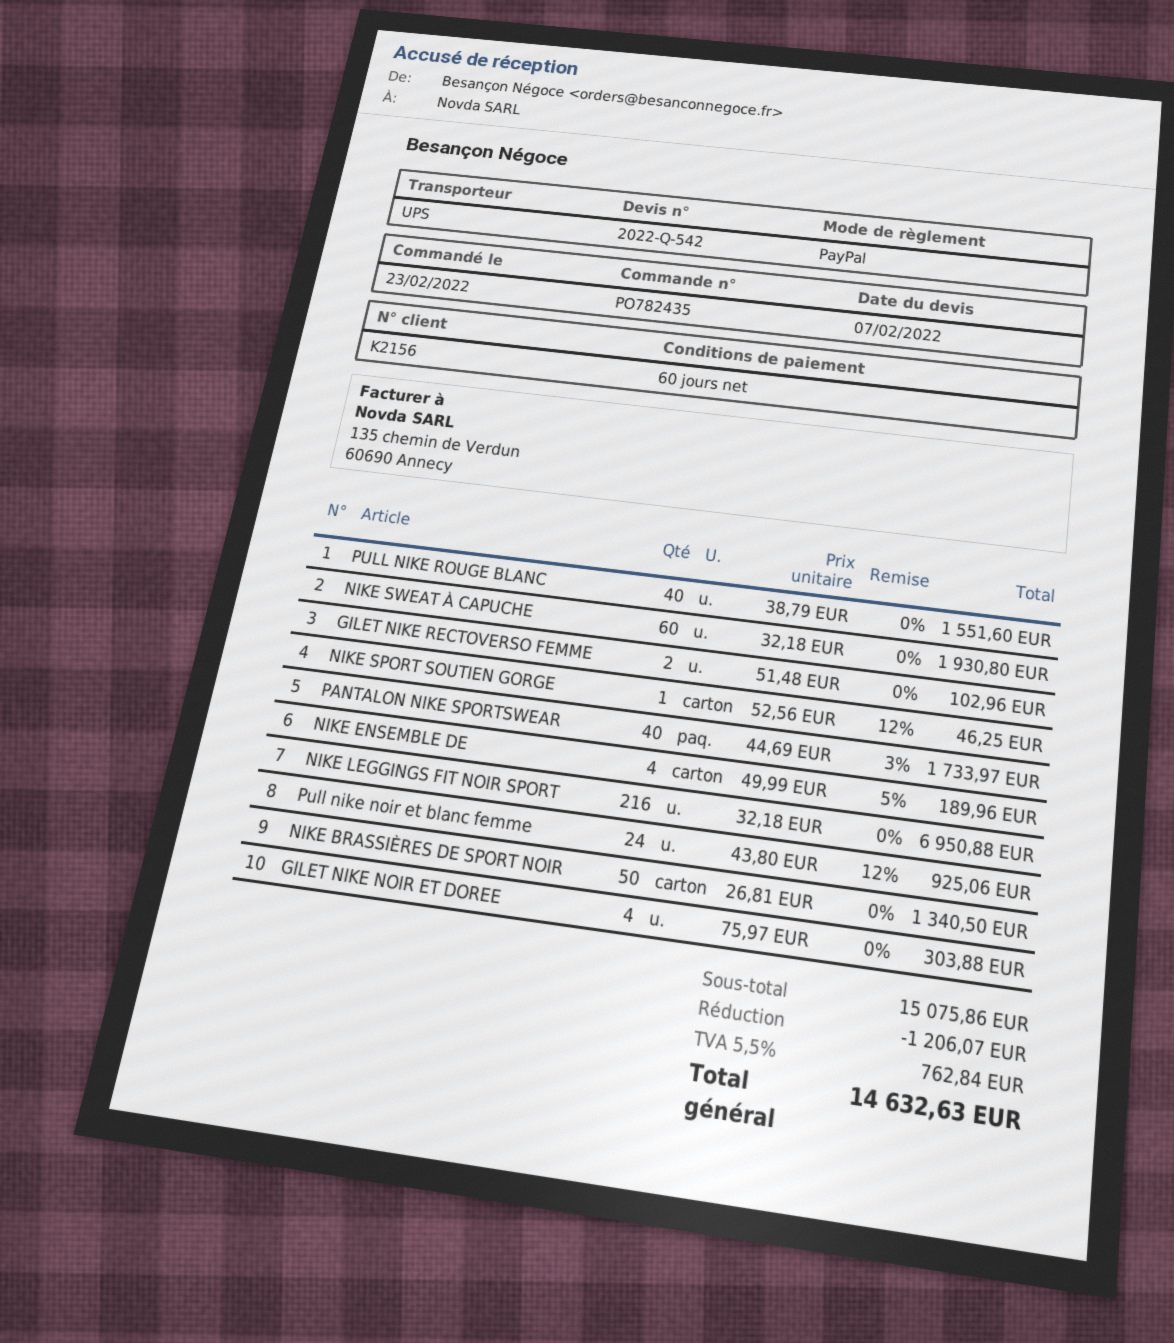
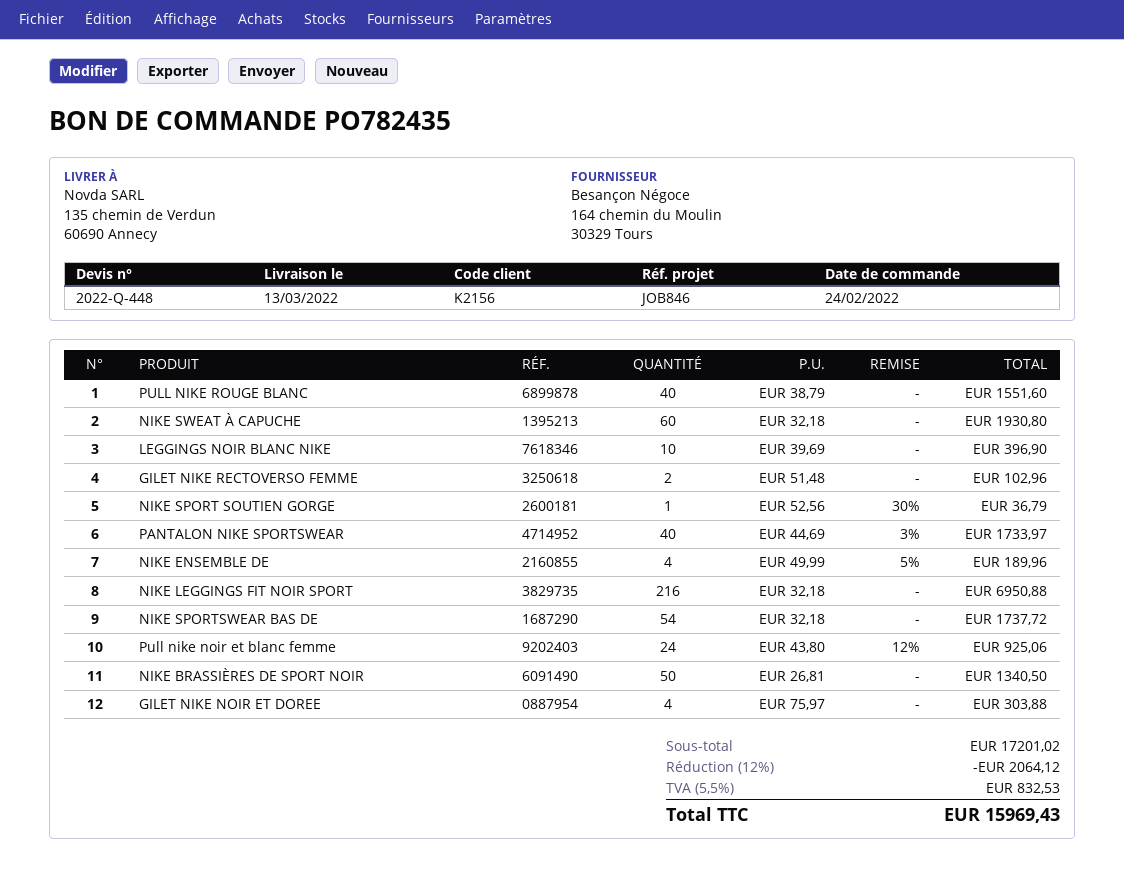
quote number: 2022-Q-542 -> 2022-Q-448
order date: 2022-02-23 -> 2022-02-24
NIKE SPORT SOUTIEN GORGE: 1 x 52.56 - 12% = 46.25 -> 1 x 52.56 - 30% = 36.79
LEGGINGS NOIR BLANC NIKE: none -> 10 x 39.69 = 396.90
NIKE SPORTSWEAR BAS DE: none -> 54 x 32.18 = 1737.72
subtotal: 15075.86 -> 17201.02
discount: 1206.07 -> 2064.12
tax: 5.5% = 762.84 -> 5.5% = 832.53
total: 14632.63 -> 15969.43

